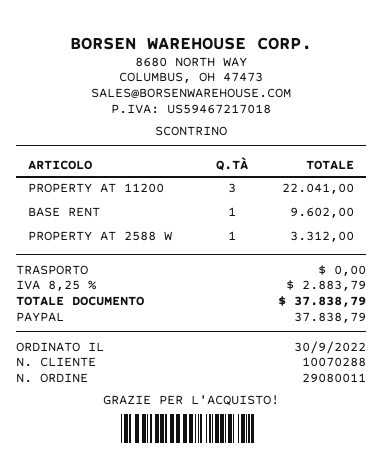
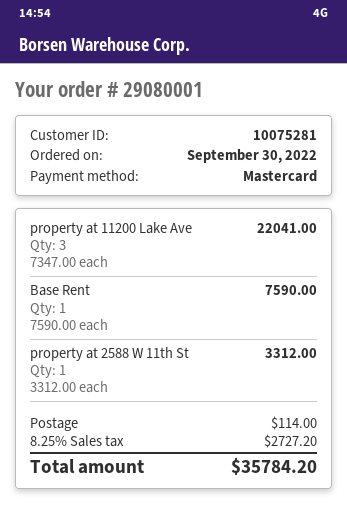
order number: 29080011 -> 29080001
customer number: 10070288 -> 10075281
payment method: PayPal -> Mastercard
BASE RENT: 1 for 9602.00 -> 1 for 7590.00
shipping: 0.00 -> 114.00
tax: 8.25% = 2883.79 -> 8.25% = 2727.20
total: 37838.79 -> 35784.20

